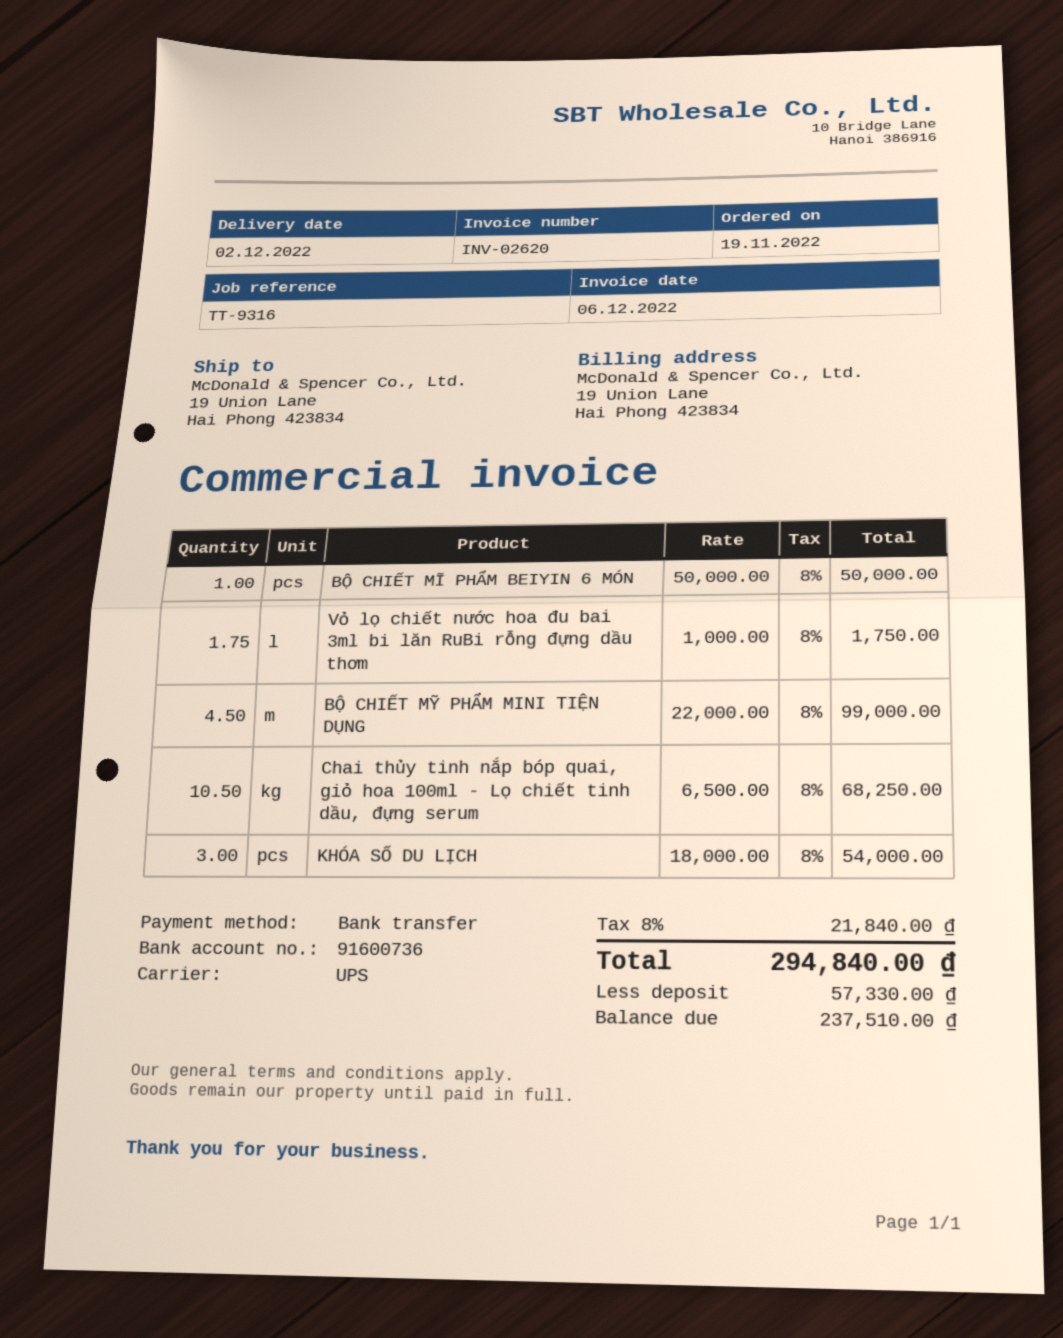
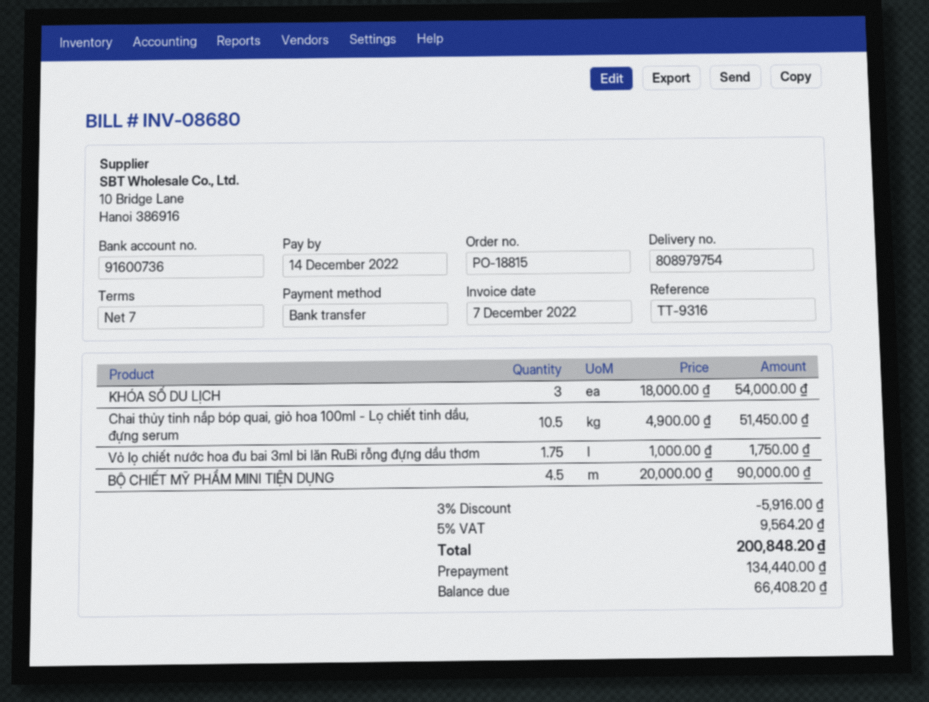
invoice number: INV-02620 -> INV-08680
invoice date: 2022-12-06 -> 2022-12-07
BỘ CHIẾT MĨ PHẨM BEIYIN 6 MÓN: 1 x 50000.00 = 50000.00 -> none
BỘ CHIẾT MỸ PHẨM MINI TIỆN DỤNG: 4.5 x 22000.00 = 99000.00 -> 4.5 x 20000.00 = 90000.00
Chai thủy tinh nắp bóp quai, giỏ hoa 100ml - Lọ chiết tinh dầu, đựng serum: 10.5 x 6500.00 = 68250.00 -> 10.5 x 4900.00 = 51450.00
discount: none -> 3% = 5916.00
tax: 8% = 21840.00 -> 5% = 9564.20
total: 294840.00 -> 200848.20
deposit: 57330.00 -> 134440.00
balance: 237510.00 -> 66408.20

